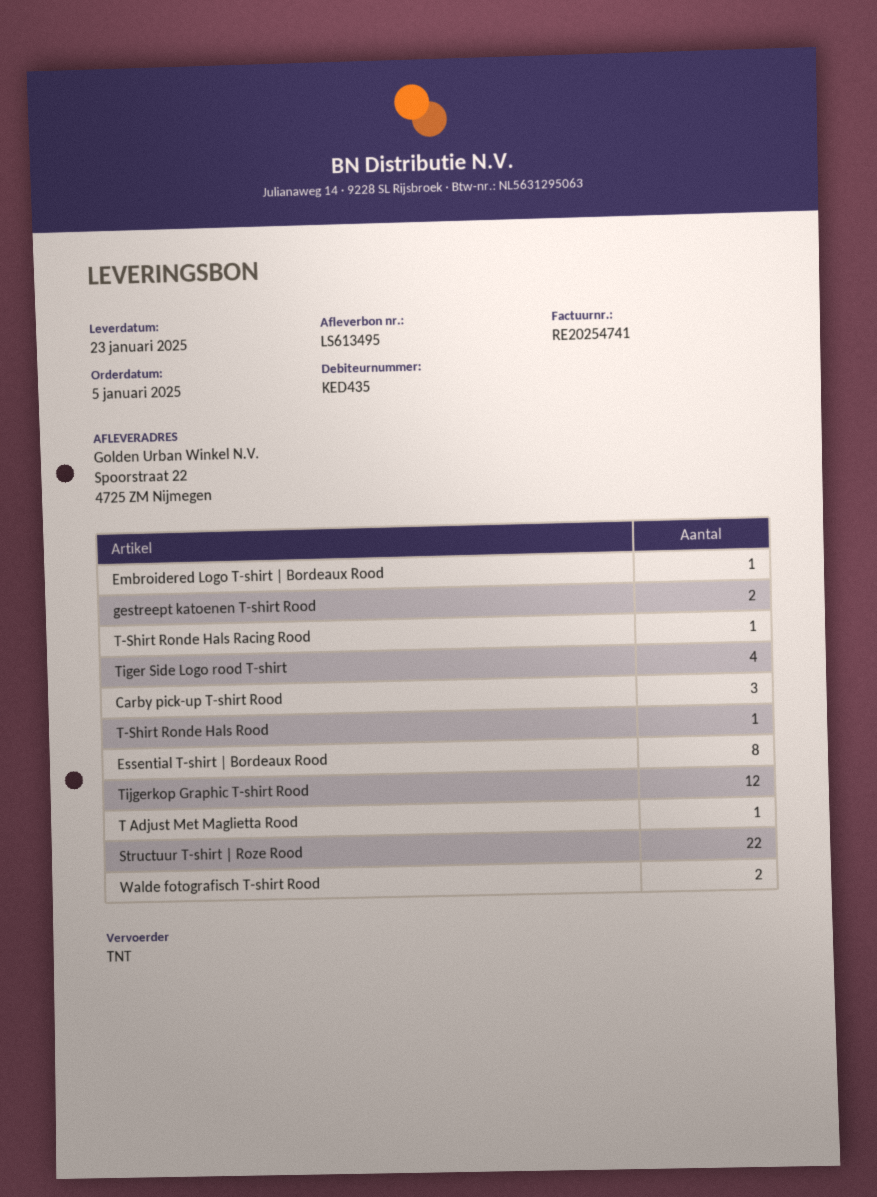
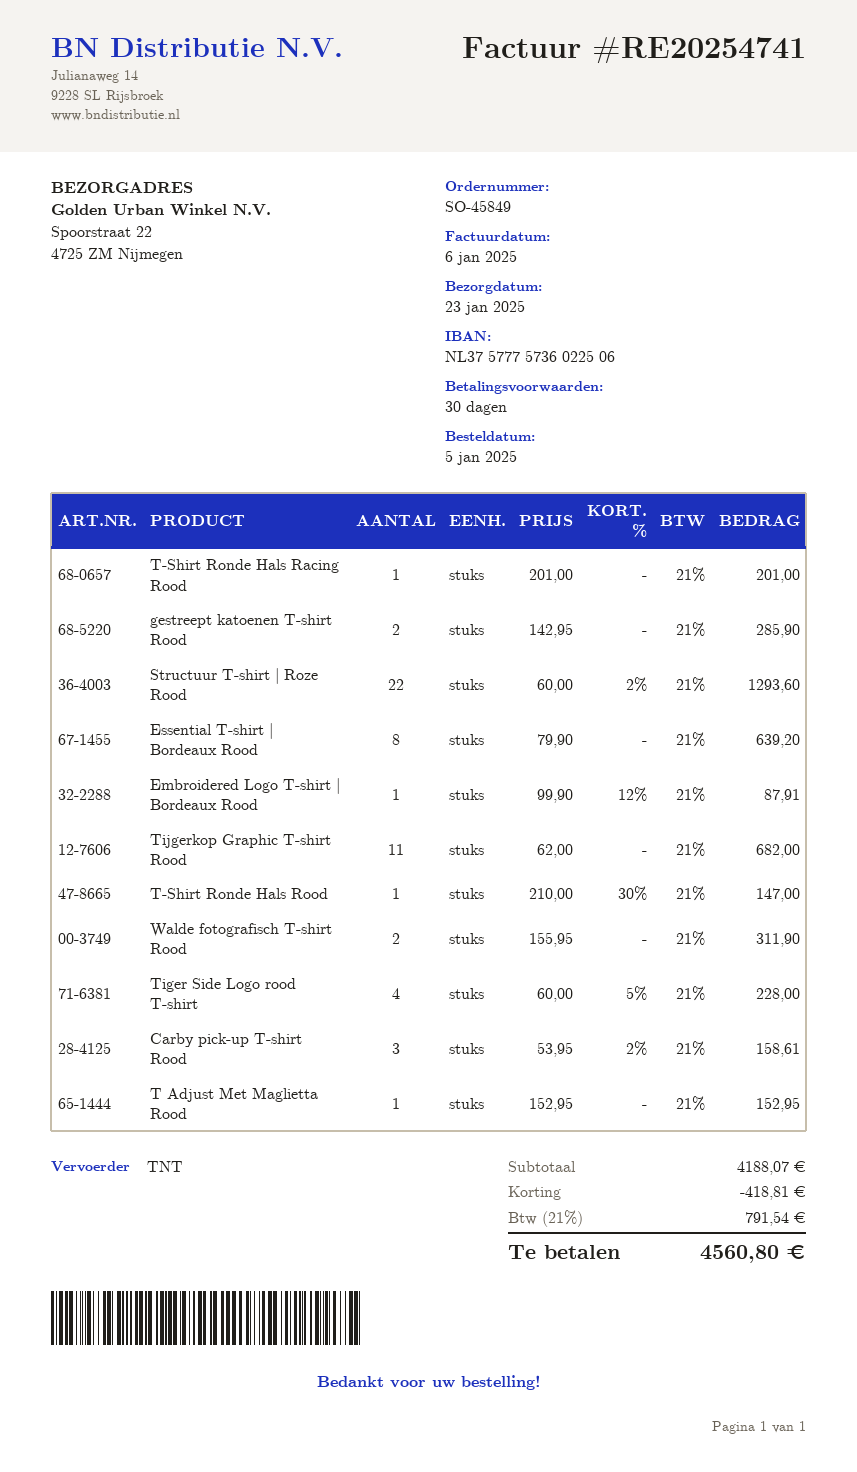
Tijgerkop Graphic T-shirt Rood: 12 -> 11

